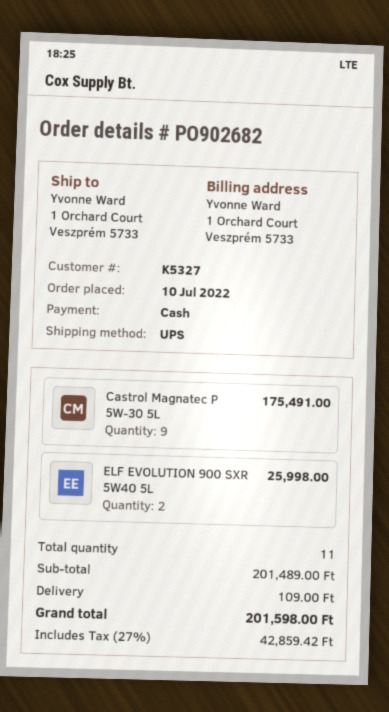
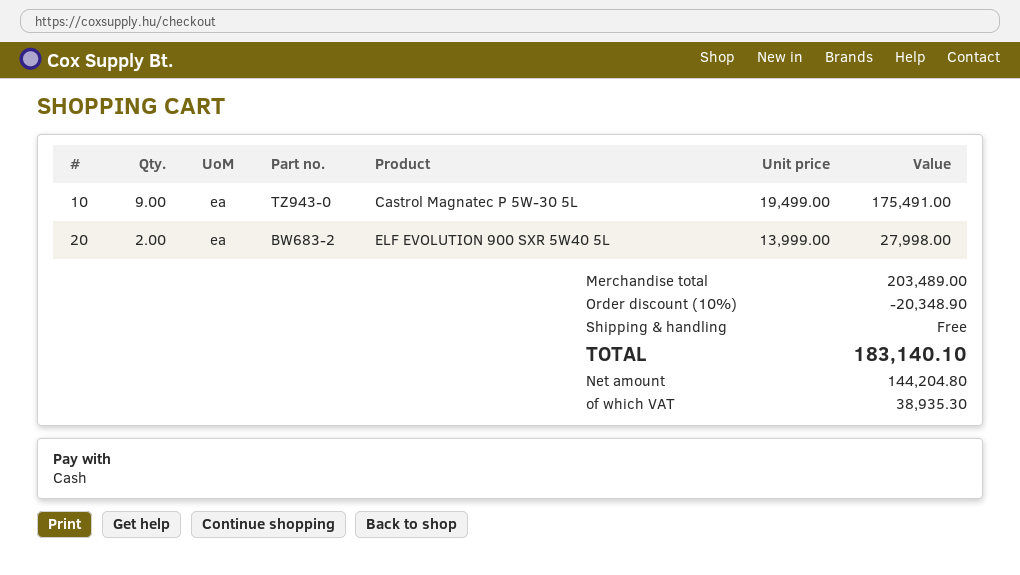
ELF EVOLUTION 900 SXR 5W40 5L: 2 for 25998.00 -> 2 for 27998.00
subtotal: 201489.00 -> 203489.00
discount: none -> 10% = 20348.90
shipping: 109.00 -> 0.00
tax: 42859.42 -> 38935.30
total: 201598.00 -> 183140.10

